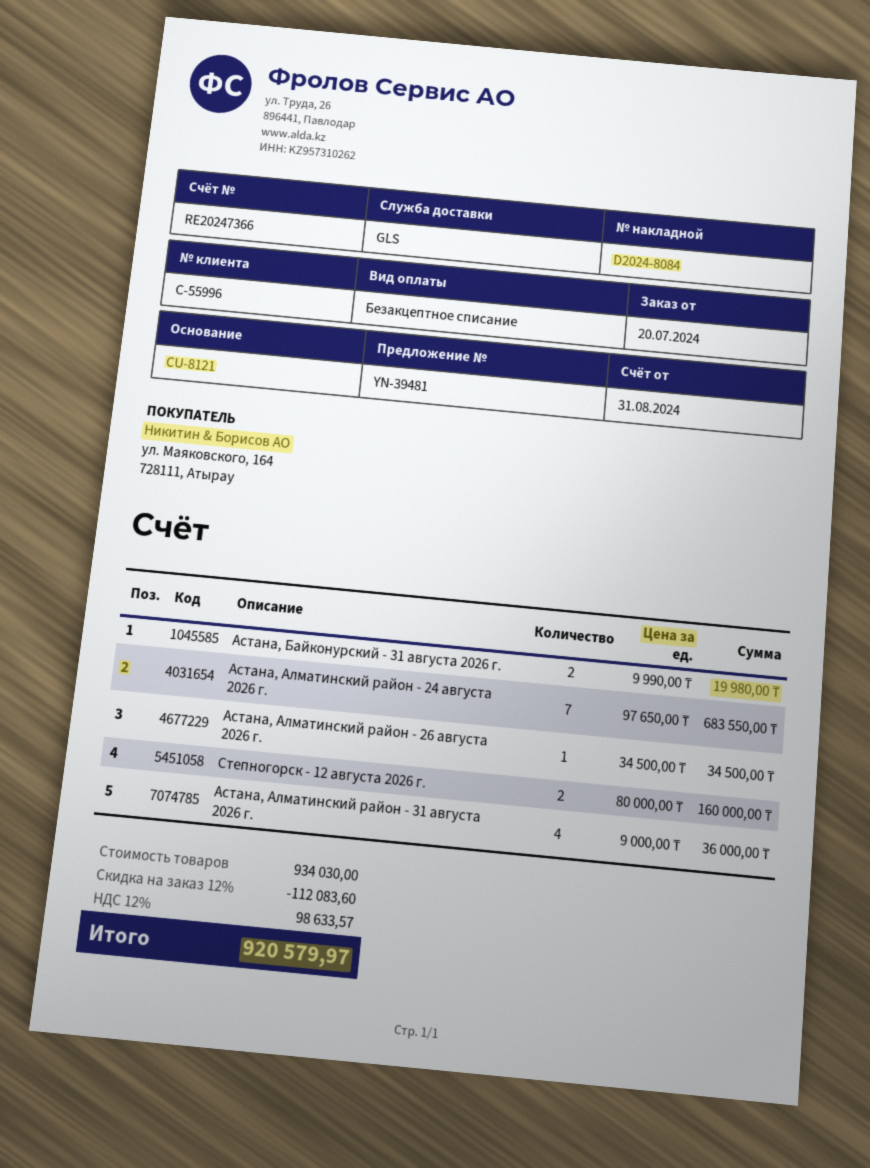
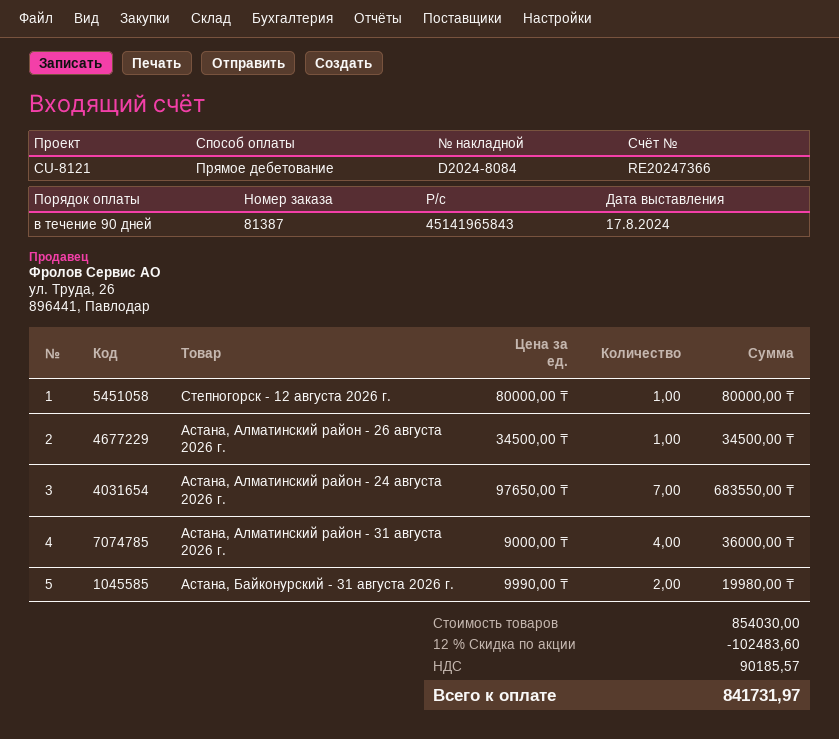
invoice date: 2024-08-31 -> 2024-08-17
Степногорск - 12 августа 2026 г.: 2 x 80000.00 = 160000.00 -> 1 x 80000.00 = 80000.00
subtotal: 934030.00 -> 854030.00
discount: 12% = 112083.60 -> 12% = 102483.60
tax: 98633.57 -> 90185.57
total: 920579.97 -> 841731.97

